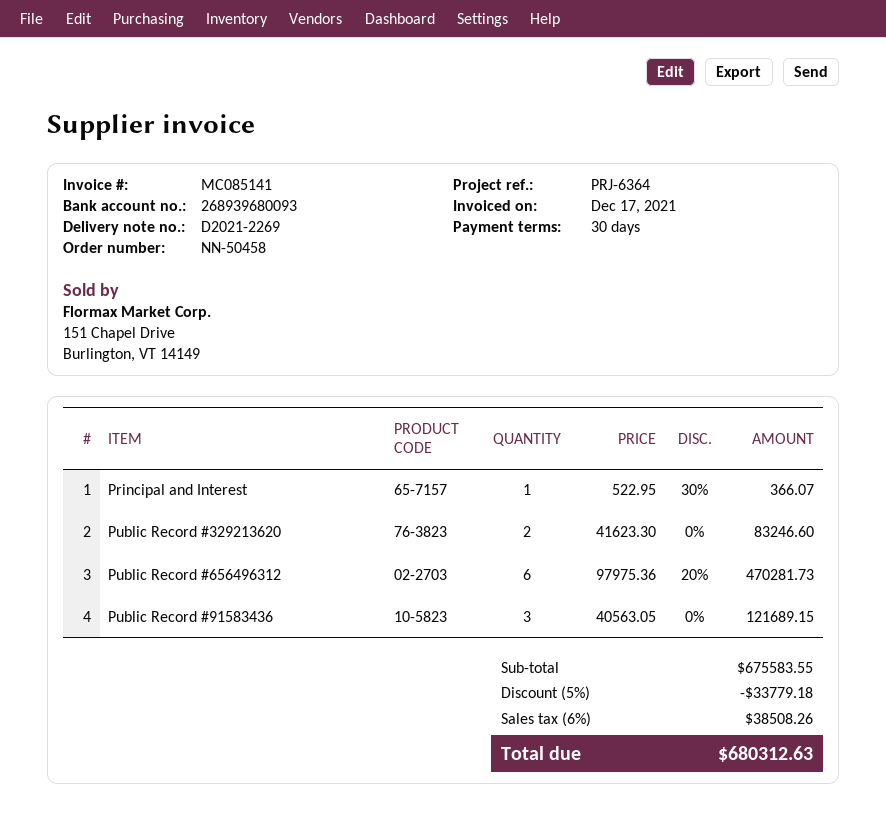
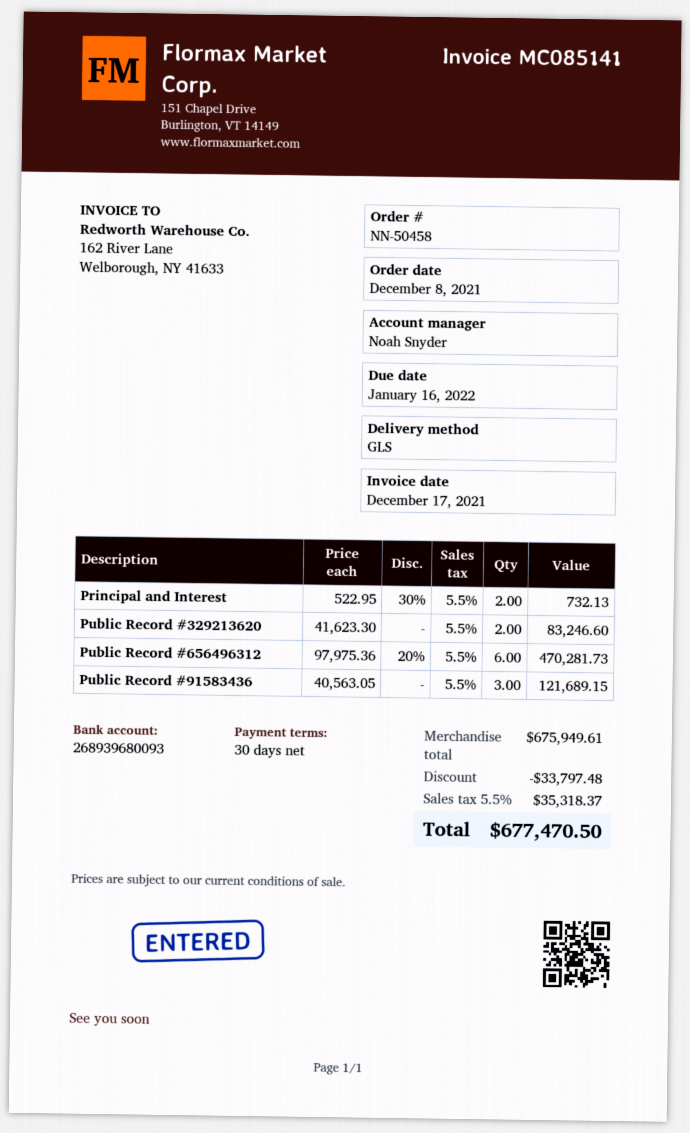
Principal and Interest: 1 x 522.95 - 30% = 366.07 -> 2 x 522.95 - 30% = 732.13
subtotal: 675583.55 -> 675949.61
discount: 33779.18 -> 33797.48
tax: 6% = 38508.26 -> 5.5% = 35318.37
total: 680312.63 -> 677470.50

